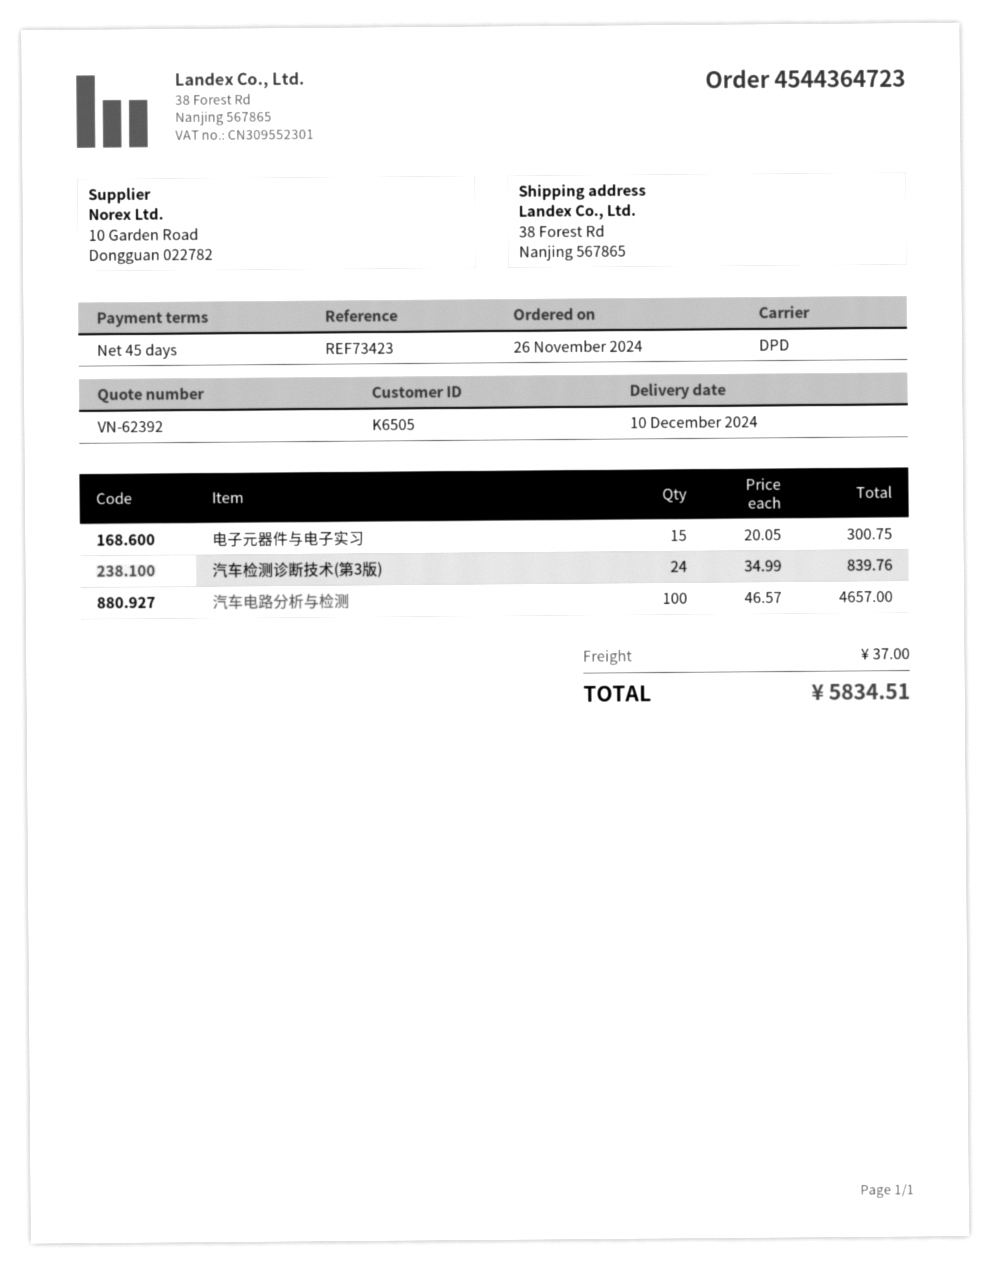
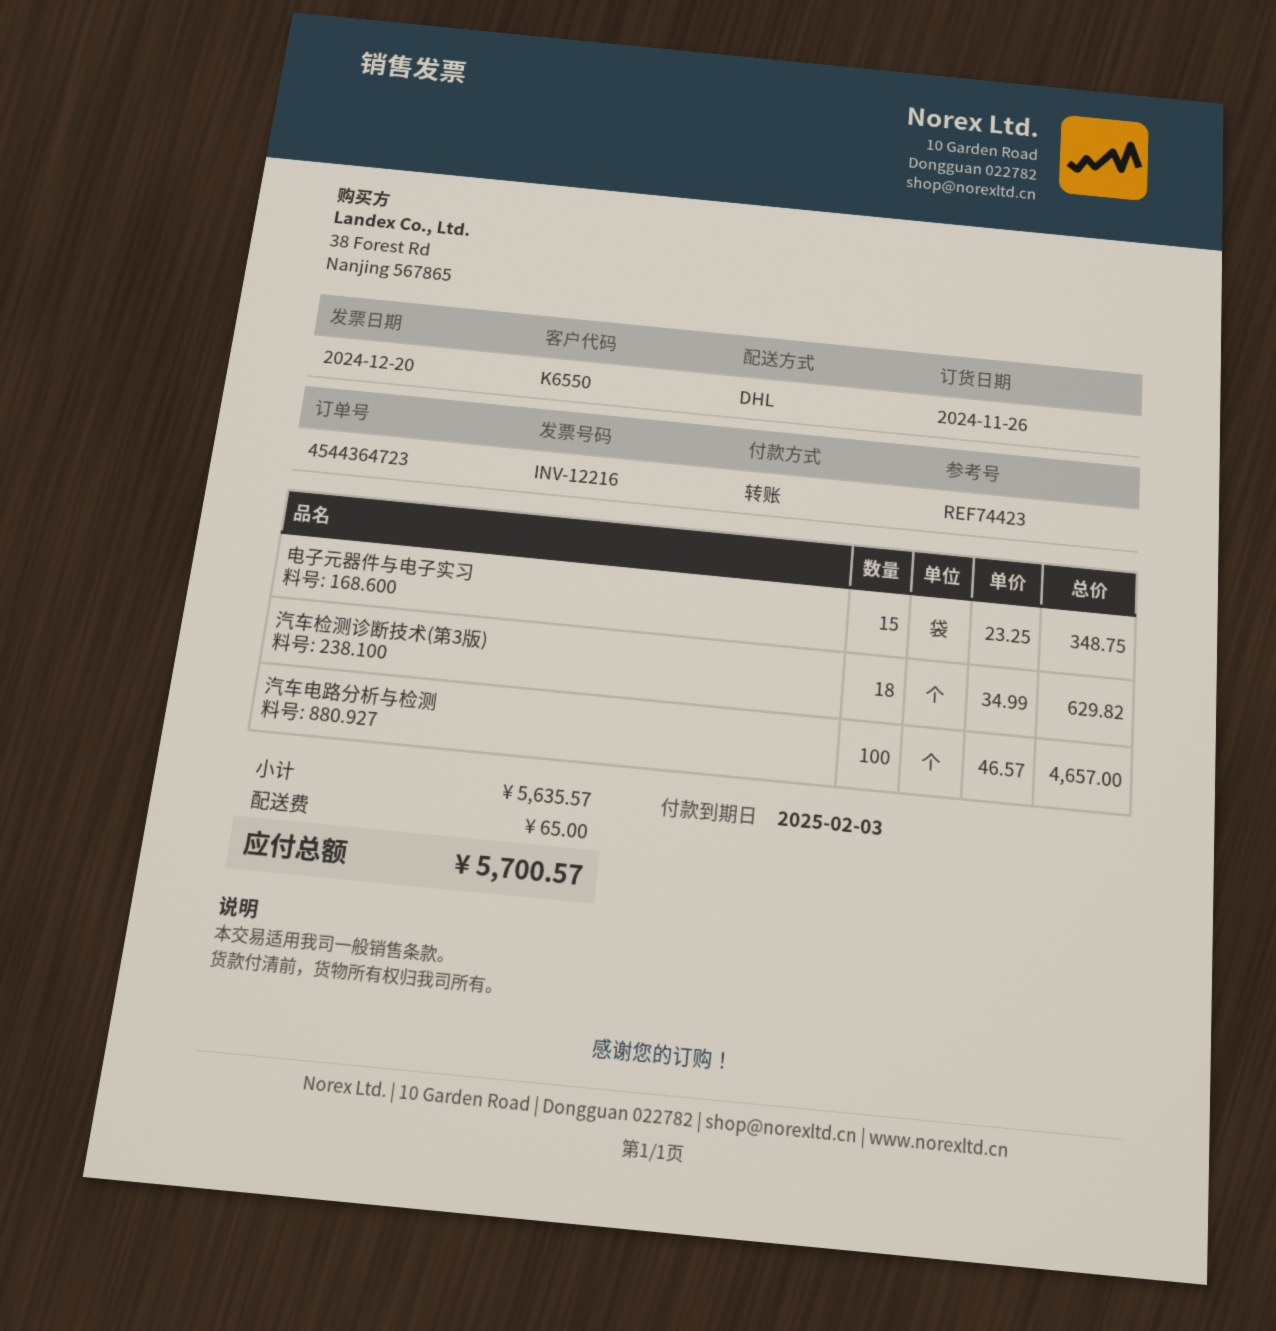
customer number: K6505 -> K6550
reference: REF73423 -> REF74423
shipping method: DPD -> DHL
电子元器件与电子实习: 15 x 20.05 = 300.75 -> 15 x 23.25 = 348.75
汽车检测诊断技术(第3版): 24 x 34.99 = 839.76 -> 18 x 34.99 = 629.82
shipping: 37.00 -> 65.00
total: 5834.51 -> 5700.57

